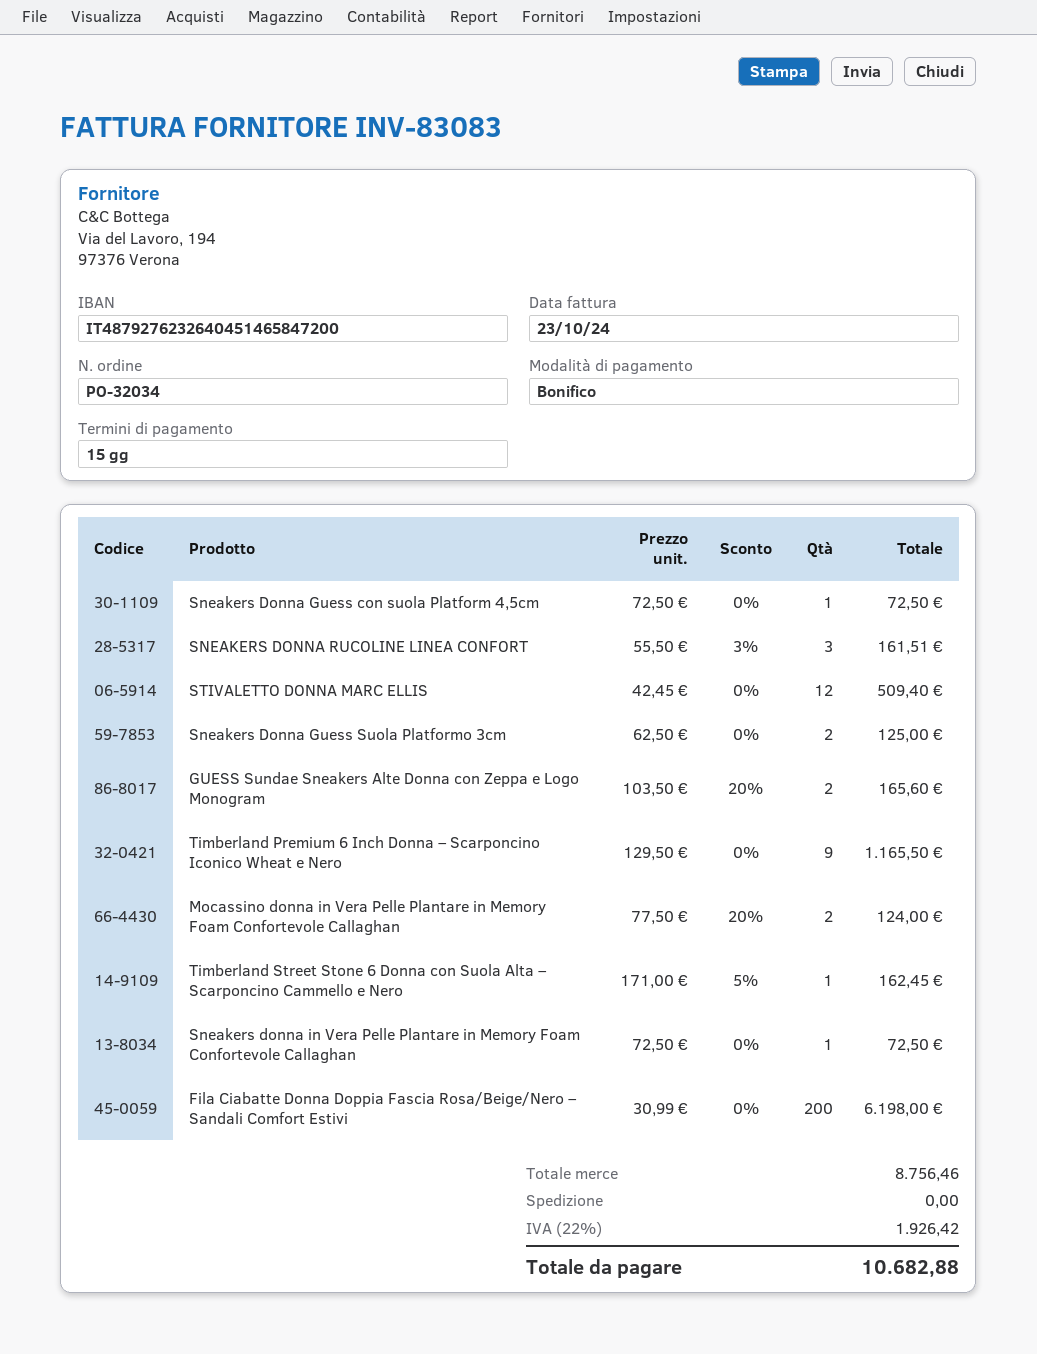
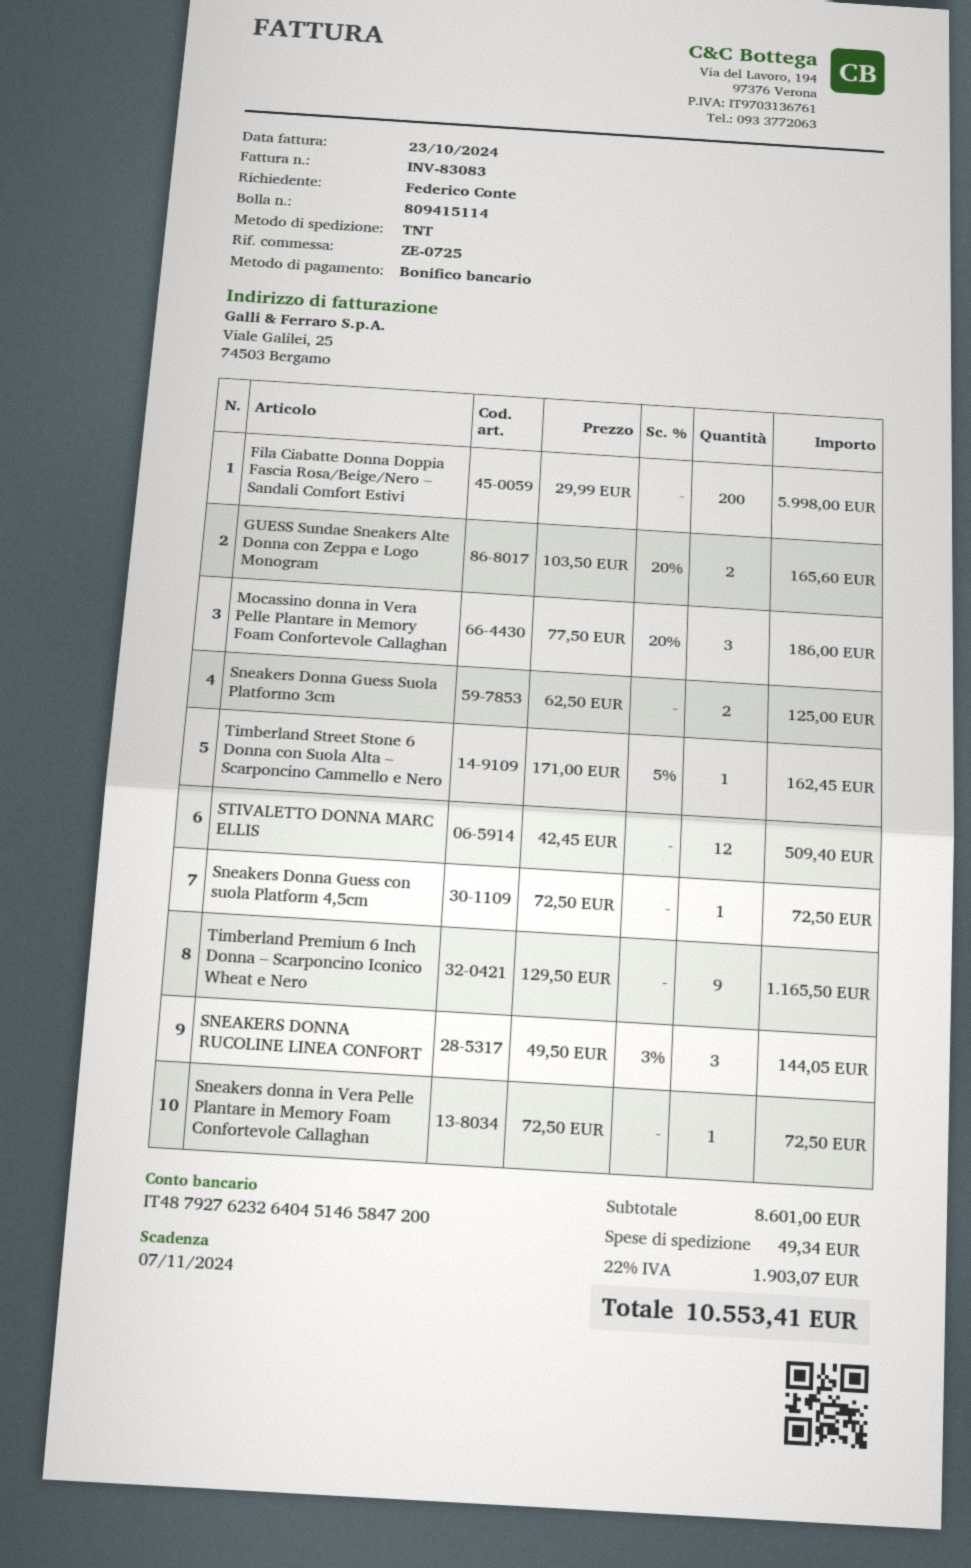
SNEAKERS DONNA RUCOLINE LINEA CONFORT: 3 x 55.50 - 3% = 161.51 -> 3 x 49.50 - 3% = 144.05
Mocassino donna in Vera Pelle Plantare in Memory Foam Confortevole Callaghan: 2 x 77.50 - 20% = 124.00 -> 3 x 77.50 - 20% = 186.00
Fila Ciabatte Donna Doppia Fascia Rosa/Beige/Nero – Sandali Comfort Estivi: 200 x 30.99 = 6198.00 -> 200 x 29.99 = 5998.00
subtotal: 8756.46 -> 8601.00
shipping: 0.00 -> 49.34
tax: 22% = 1926.42 -> 22% = 1903.07
total: 10682.88 -> 10553.41

